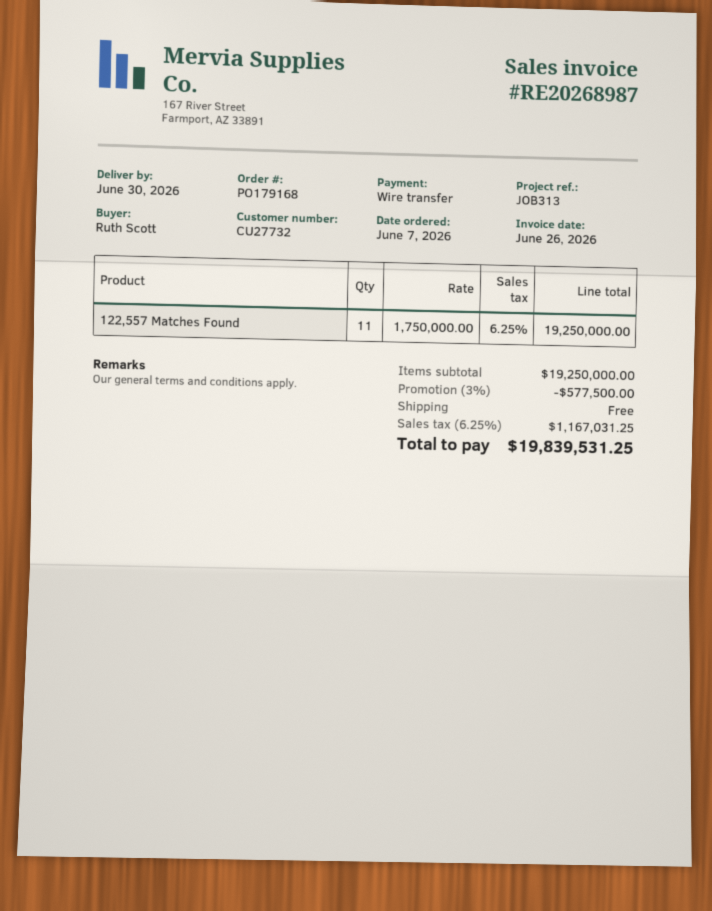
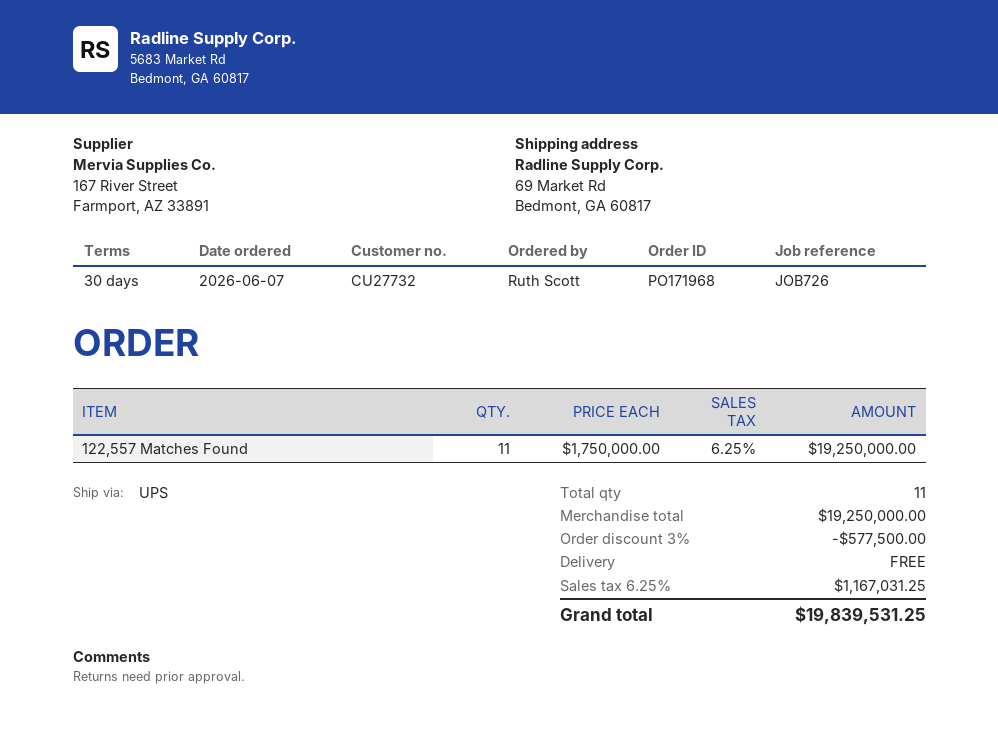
order number: PO179168 -> PO171968
reference: JOB313 -> JOB726

